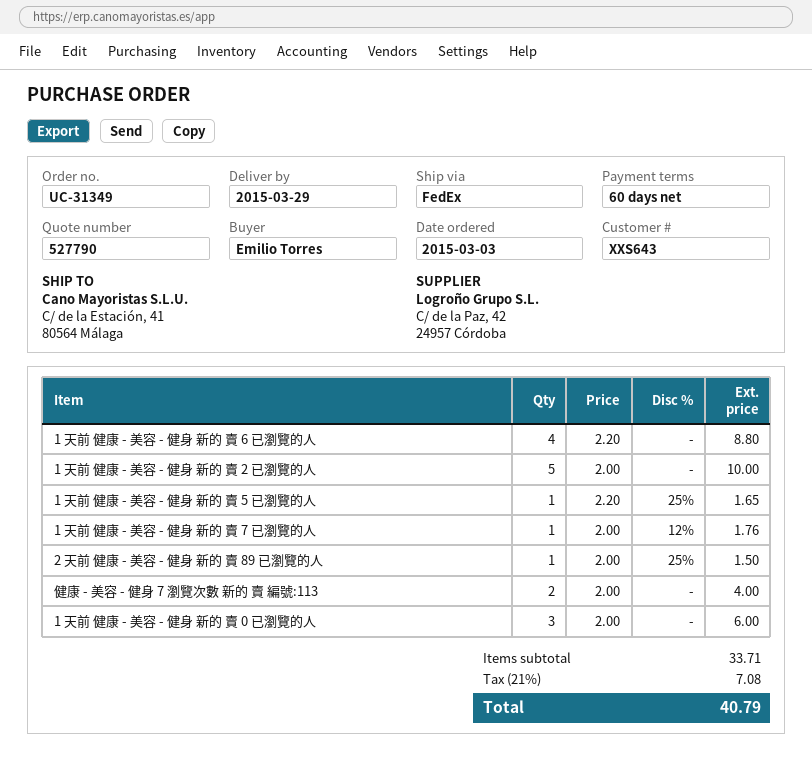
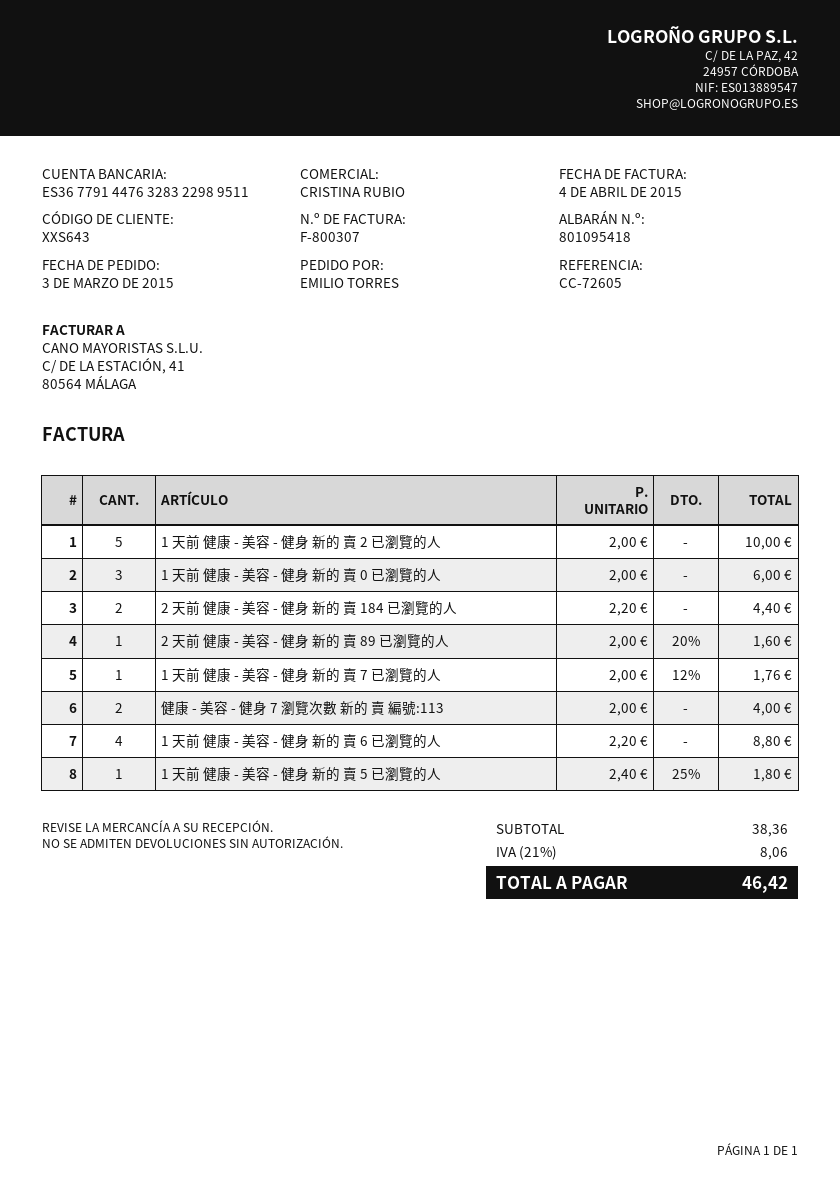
1 天前 健康 - 美容 - 健身 新的 賣 5 已瀏覽的人: 1 x 2.20 - 25% = 1.65 -> 1 x 2.40 - 25% = 1.80
2 天前 健康 - 美容 - 健身 新的 賣 89 已瀏覽的人: 1 x 2.00 - 25% = 1.50 -> 1 x 2.00 - 20% = 1.60
2 天前 健康 - 美容 - 健身 新的 賣 184 已瀏覽的人: none -> 2 x 2.20 = 4.40
subtotal: 33.71 -> 38.36
tax: 21% = 7.08 -> 21% = 8.06
total: 40.79 -> 46.42

